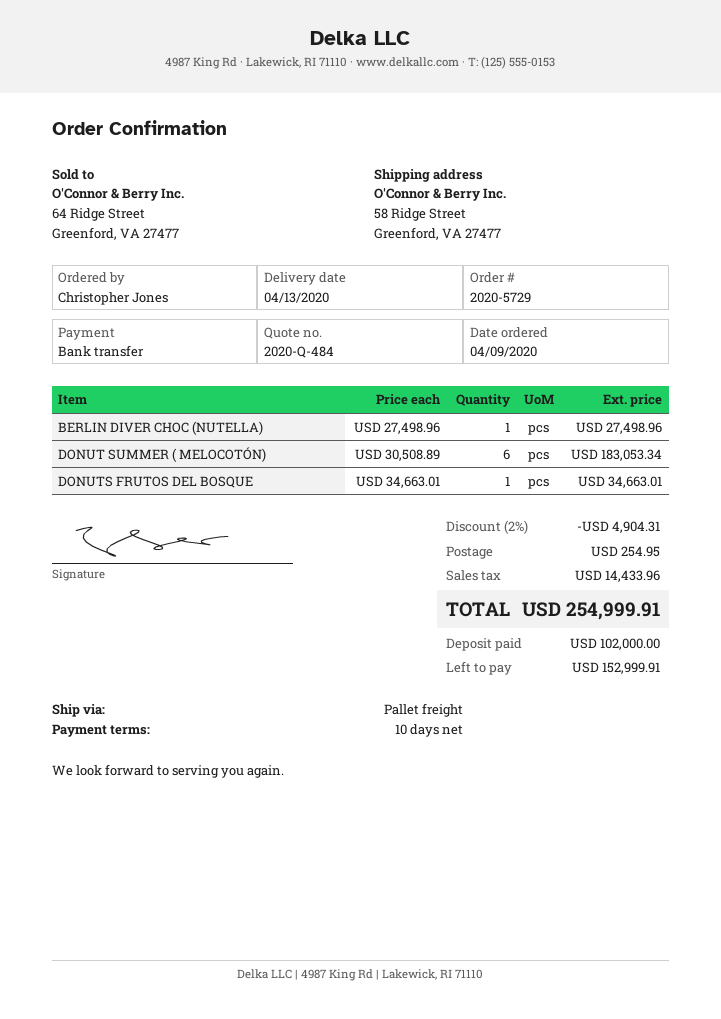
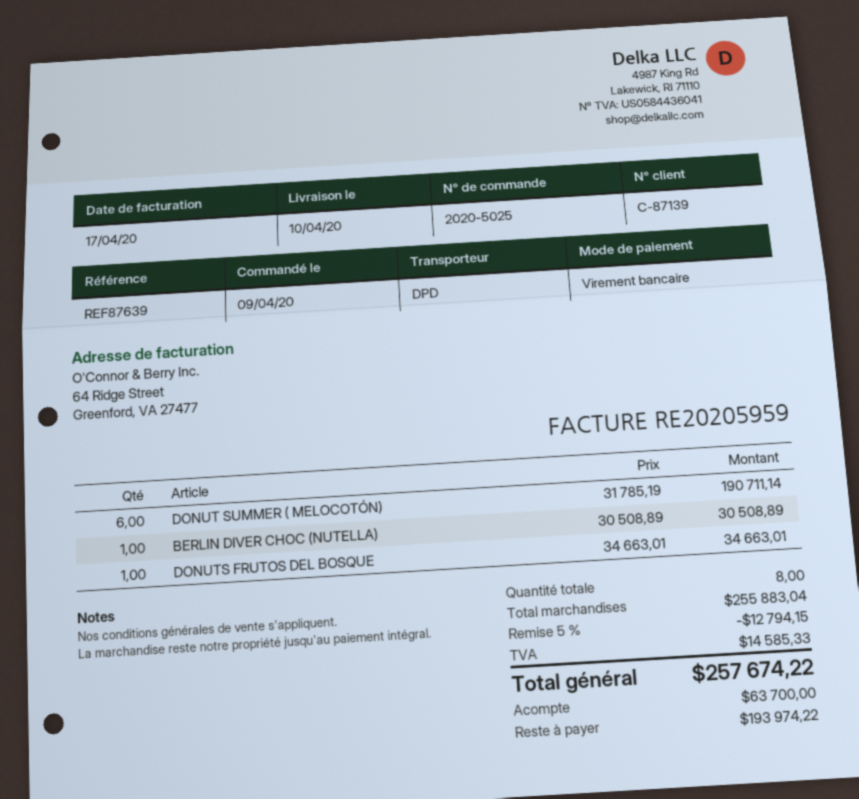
order number: 2020-5729 -> 2020-5025
delivery date: 2020-04-13 -> 2020-04-10
shipping method: pallet freight -> DPD
BERLIN DIVER CHOC (NUTELLA): 1 x 27498.96 = 27498.96 -> 1 x 30508.89 = 30508.89
DONUT SUMMER ( MELOCOTÓN): 6 x 30508.89 = 183053.34 -> 6 x 31785.19 = 190711.14
discount: 2% = 4904.31 -> 5% = 12794.15
shipping: 254.95 -> none
tax: 14433.96 -> 14585.33
total: 254999.91 -> 257674.22
deposit: 102000.00 -> 63700.00
balance: 152999.91 -> 193974.22

